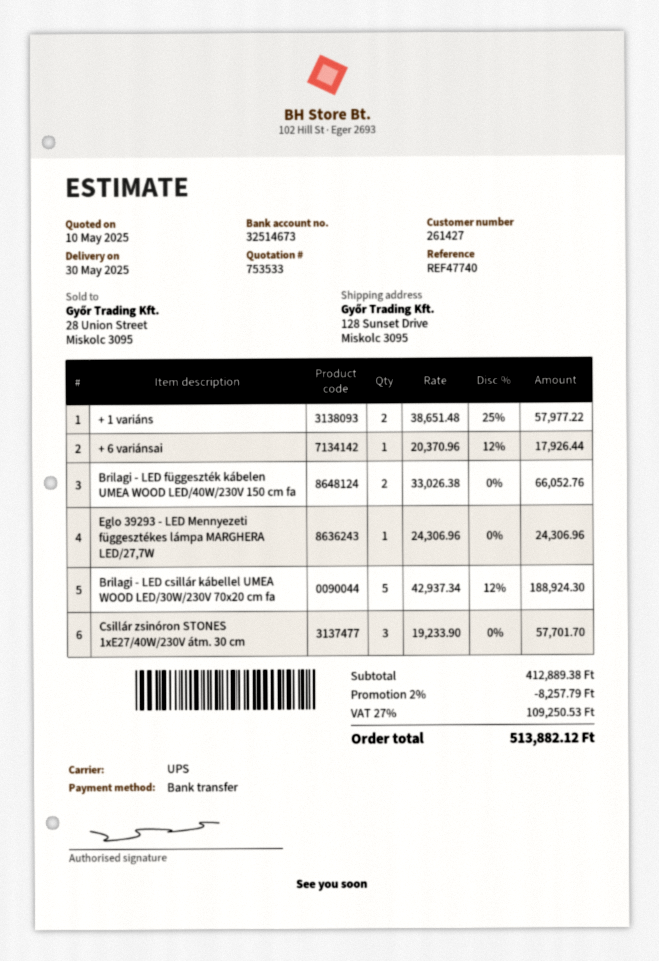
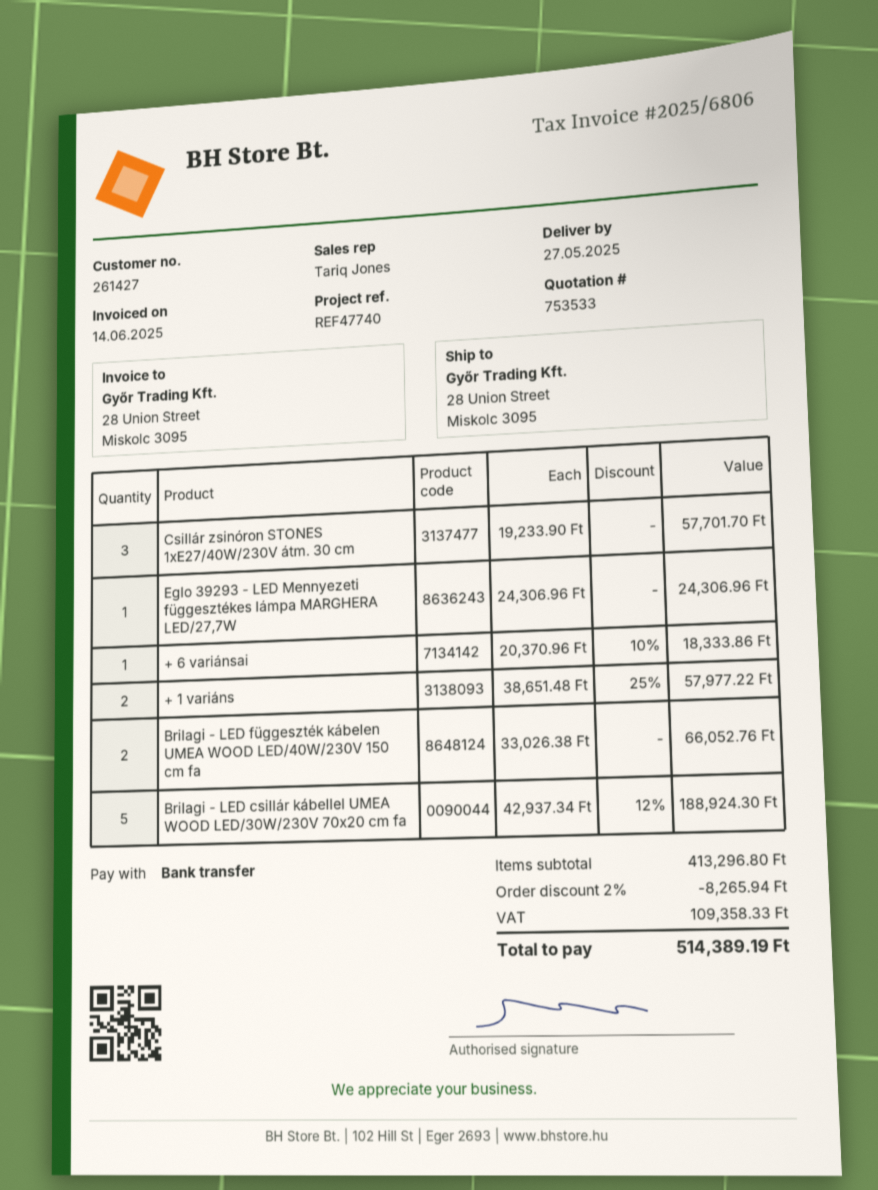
delivery date: 2025-05-30 -> 2025-05-27
ship to: 128 Sunset Drive, Miskolc 3095 -> 28 Union Street, Miskolc 3095
+ 6 variánsai: 1 x 20370.96 - 12% = 17926.44 -> 1 x 20370.96 - 10% = 18333.86
subtotal: 412889.38 -> 413296.80
discount: 2% = 8257.79 -> 2% = 8265.94
tax: 109250.53 -> 109358.33
total: 513882.12 -> 514389.19

